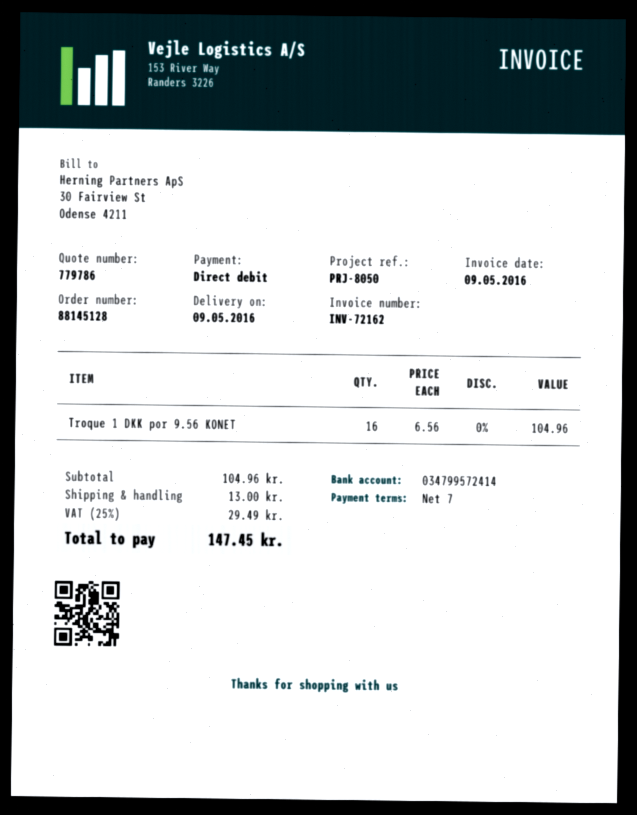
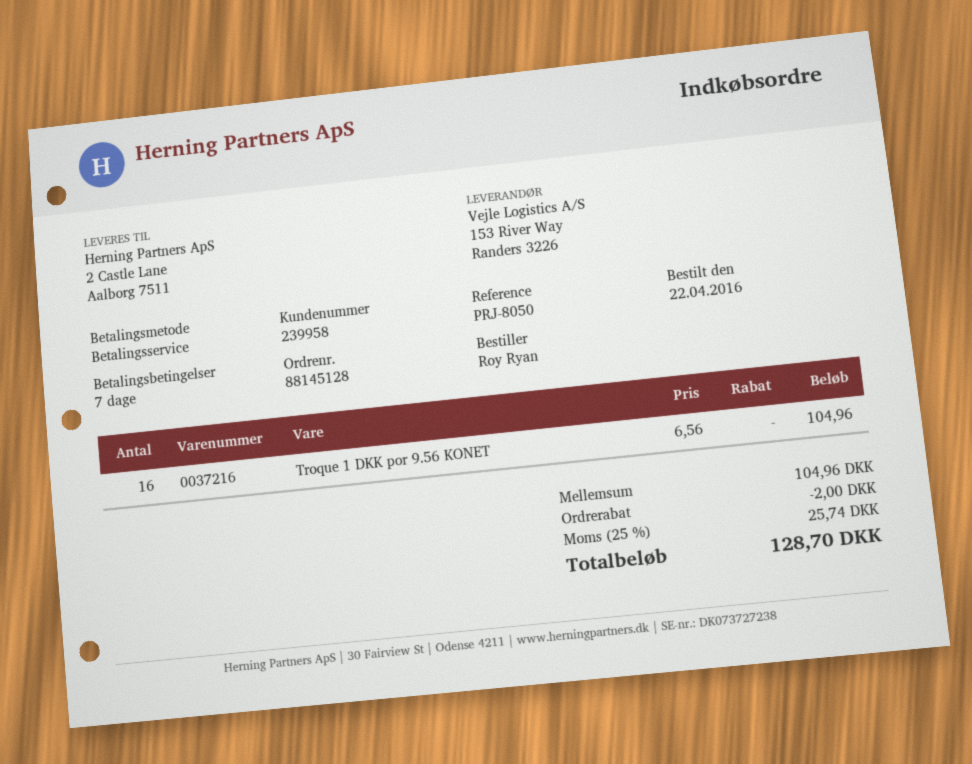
discount: none -> 2.00
shipping: 13.00 -> none
tax: 25% = 29.49 -> 25% = 25.74
total: 147.45 -> 128.70

